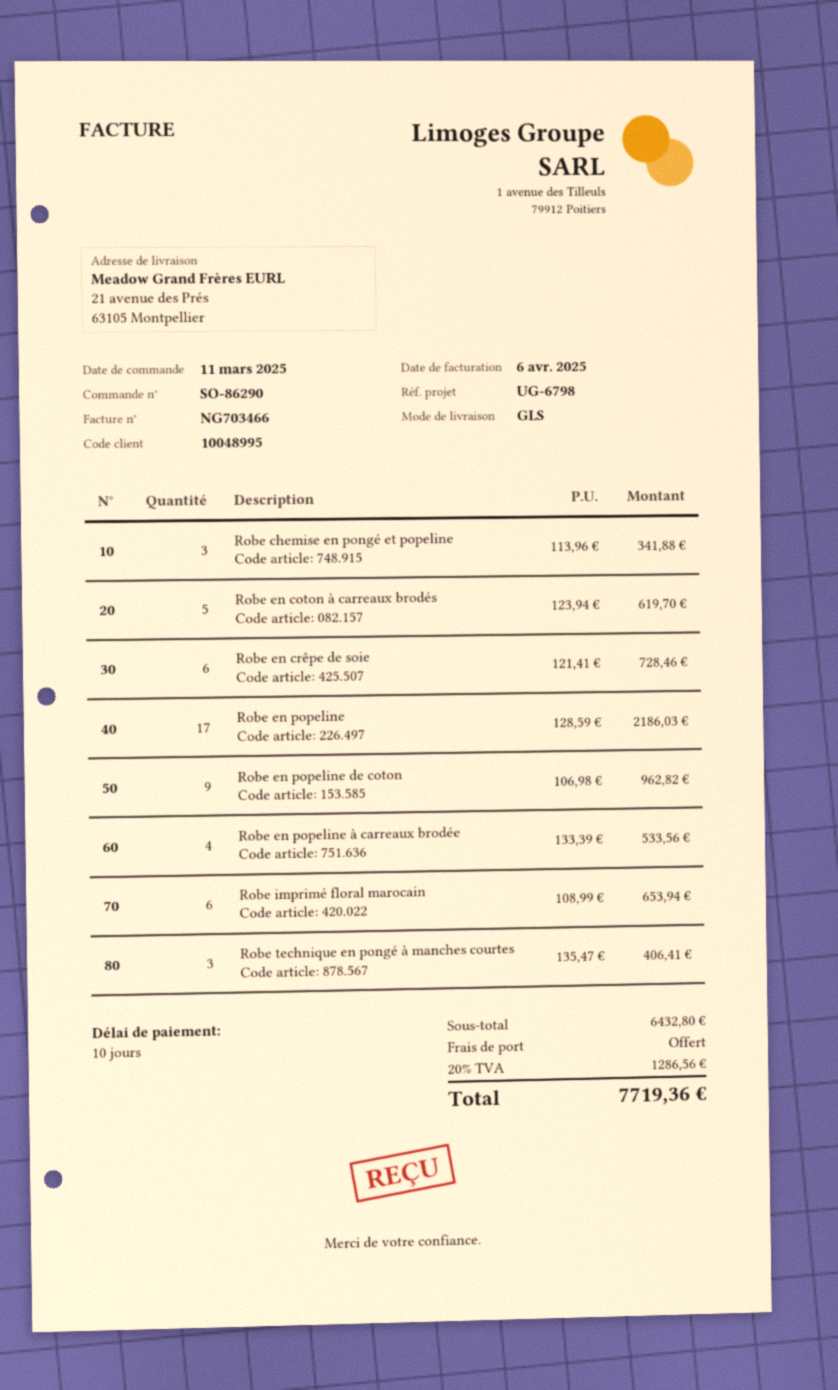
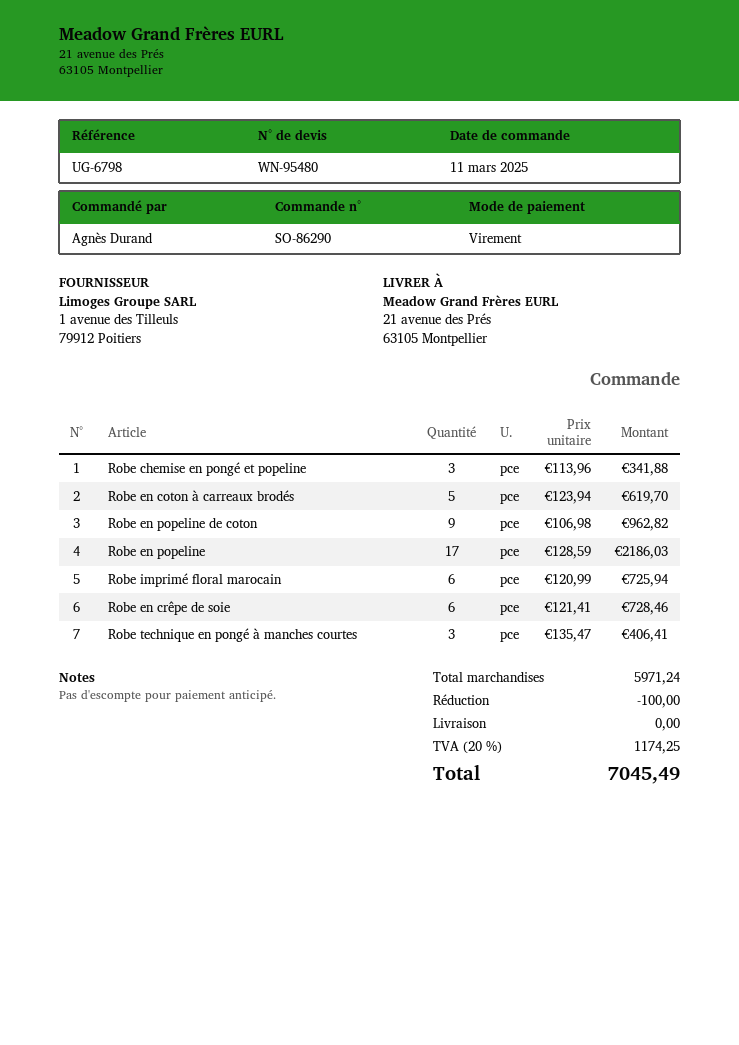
Robe en popeline à carreaux brodée: 4 x 133.39 = 533.56 -> none
Robe imprimé floral marocain: 6 x 108.99 = 653.94 -> 6 x 120.99 = 725.94
subtotal: 6432.80 -> 5971.24
discount: none -> 100.00
tax: 20% = 1286.56 -> 20% = 1174.25
total: 7719.36 -> 7045.49

